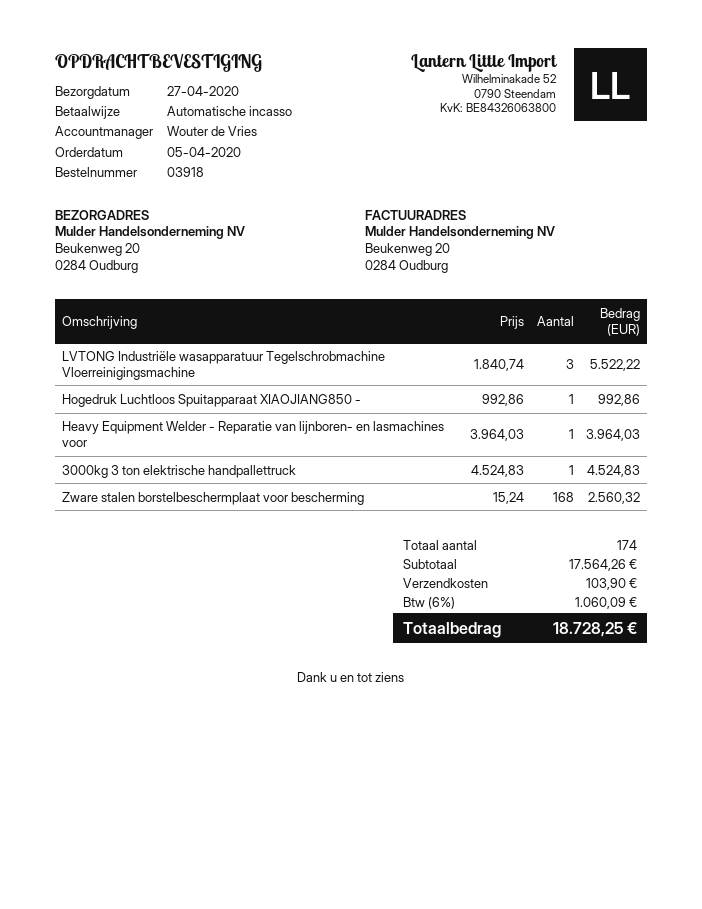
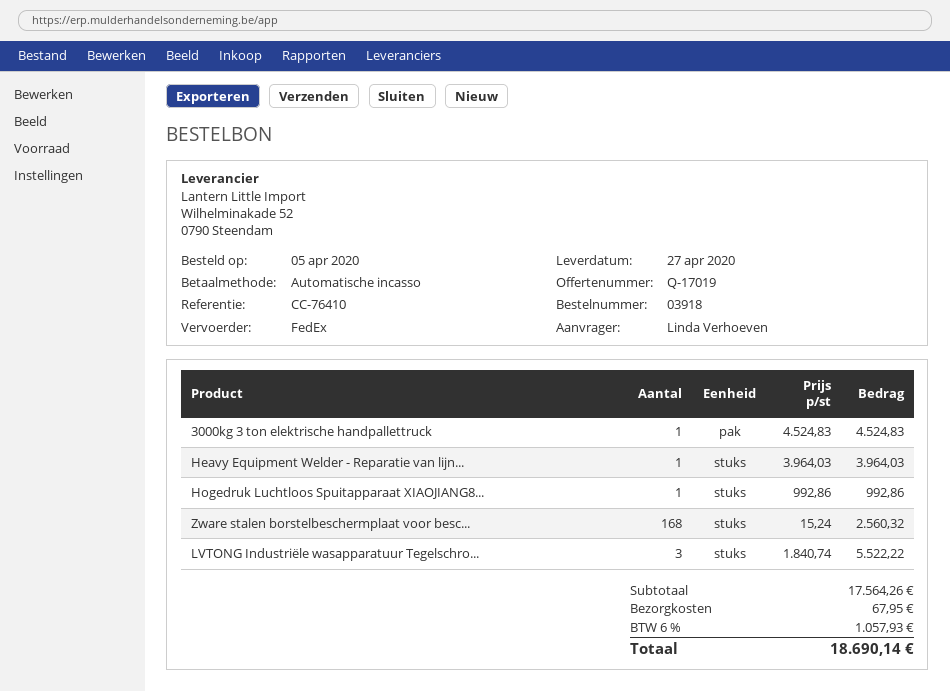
shipping: 103.90 -> 67.95
tax: 6% = 1060.09 -> 6% = 1057.93
total: 18728.25 -> 18690.14

